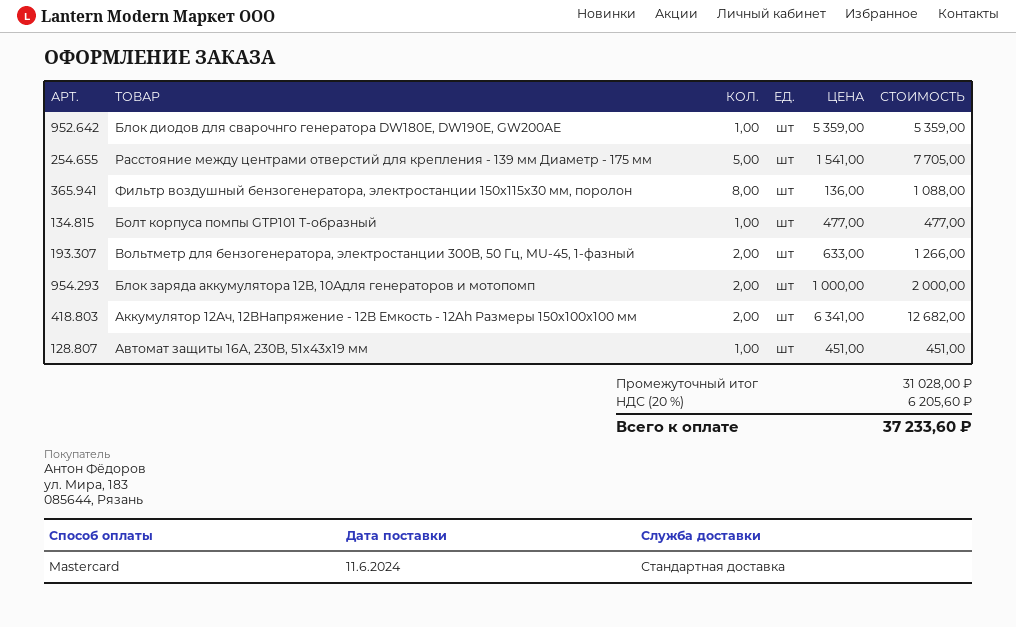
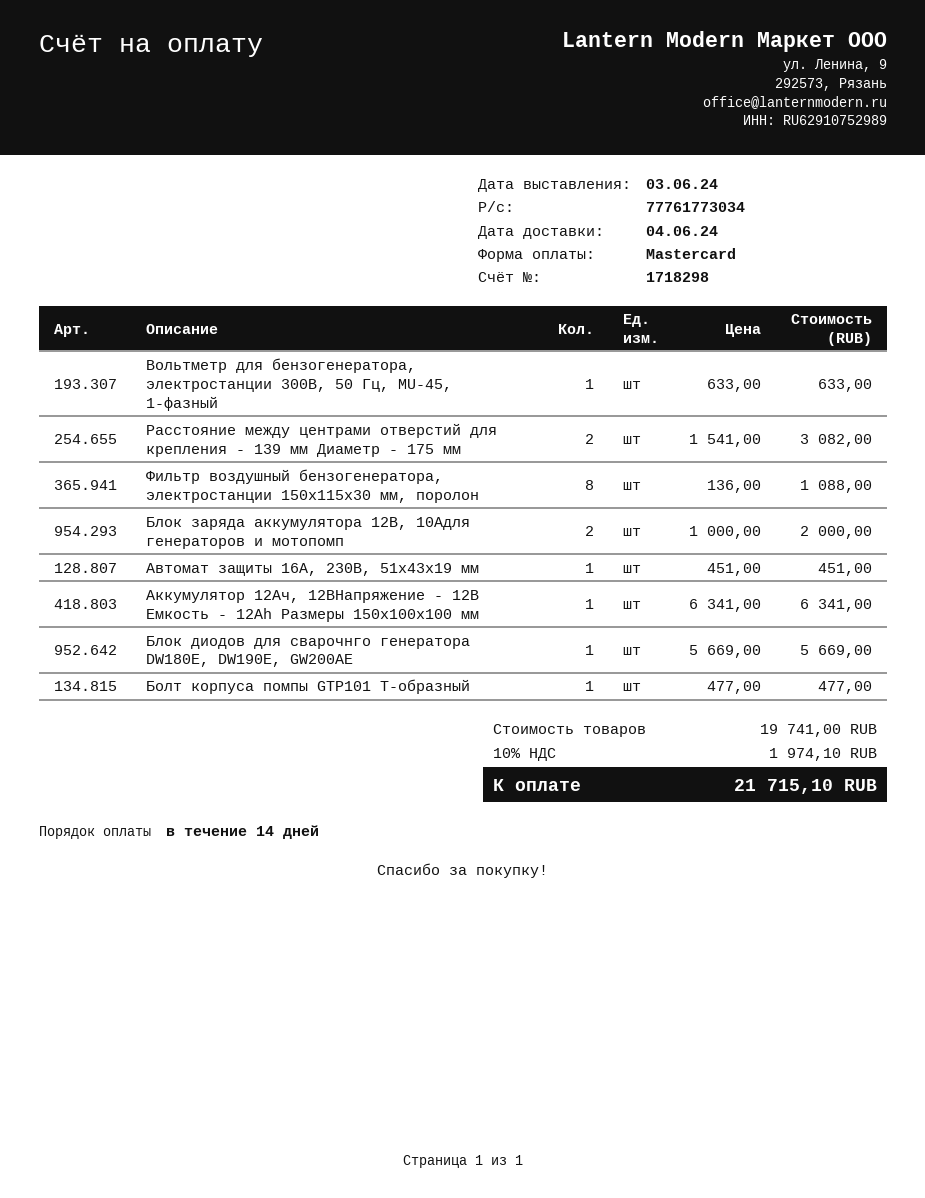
delivery date: 2024-06-11 -> 2024-06-04
Блок диодов для сварочнго генератора DW180E, DW190E, GW200AE: 1 x 5359.00 = 5359.00 -> 1 x 5669.00 = 5669.00
Расстояние между центрами отверстий для крепления - 139 мм Диаметр - 175 мм: 5 x 1541.00 = 7705.00 -> 2 x 1541.00 = 3082.00
Вольтметр для бензогенератора, электростанции 300В, 50 Гц, MU-45, 1-фазный: 2 x 633.00 = 1266.00 -> 1 x 633.00 = 633.00
Аккумулятор 12Ач, 12ВНапряжение - 12В Емкость - 12Ah Размеры 150х100х100 мм: 2 x 6341.00 = 12682.00 -> 1 x 6341.00 = 6341.00
subtotal: 31028.00 -> 19741.00
tax: 20% = 6205.60 -> 10% = 1974.10
total: 37233.60 -> 21715.10

